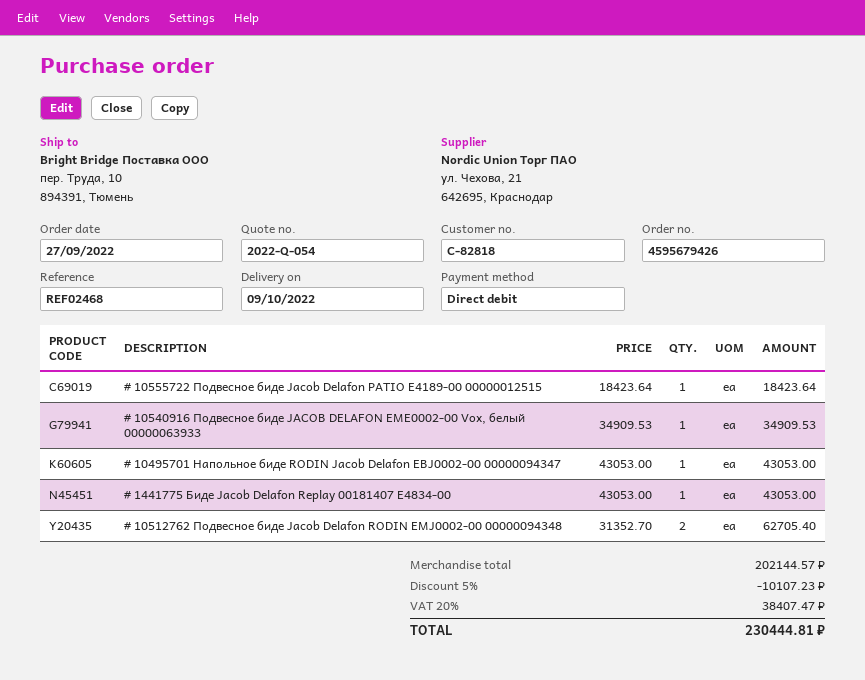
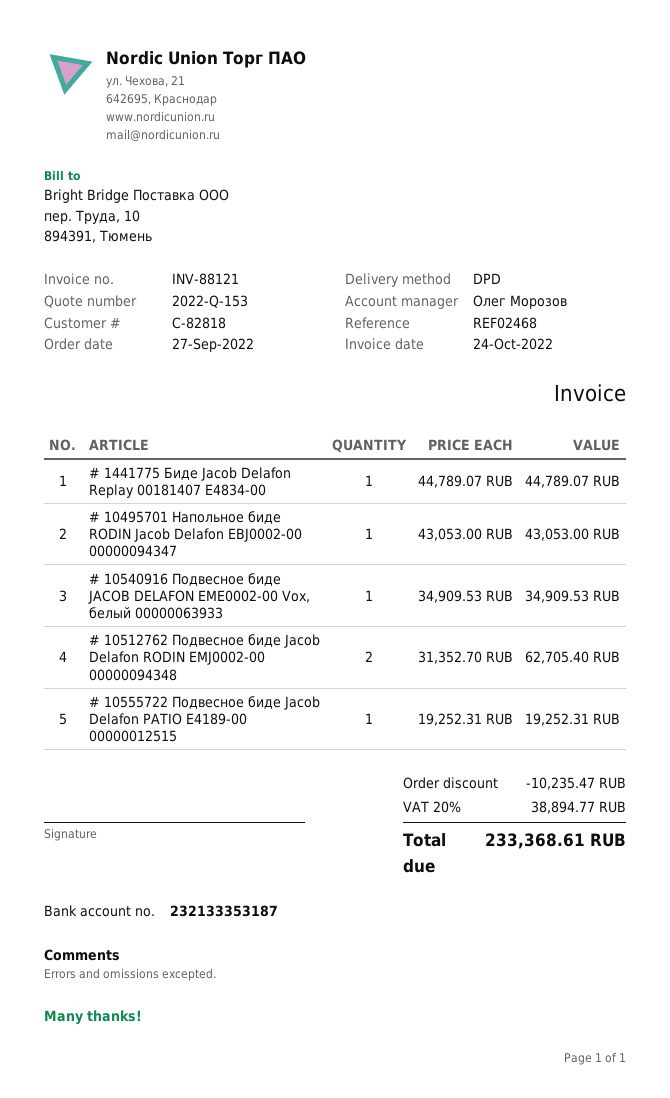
quote number: 2022-Q-054 -> 2022-Q-153
# 10555722 Подвесное биде Jacob Delafon PATIO E4189-00 00000012515: 1 x 18423.64 = 18423.64 -> 1 x 19252.31 = 19252.31
# 1441775 Биде Jacob Delafon Replay 00181407 E4834-00: 1 x 43053.00 = 43053.00 -> 1 x 44789.07 = 44789.07
discount: 10107.23 -> 10235.47
tax: 20% = 38407.47 -> 20% = 38894.77
total: 230444.81 -> 233368.61

